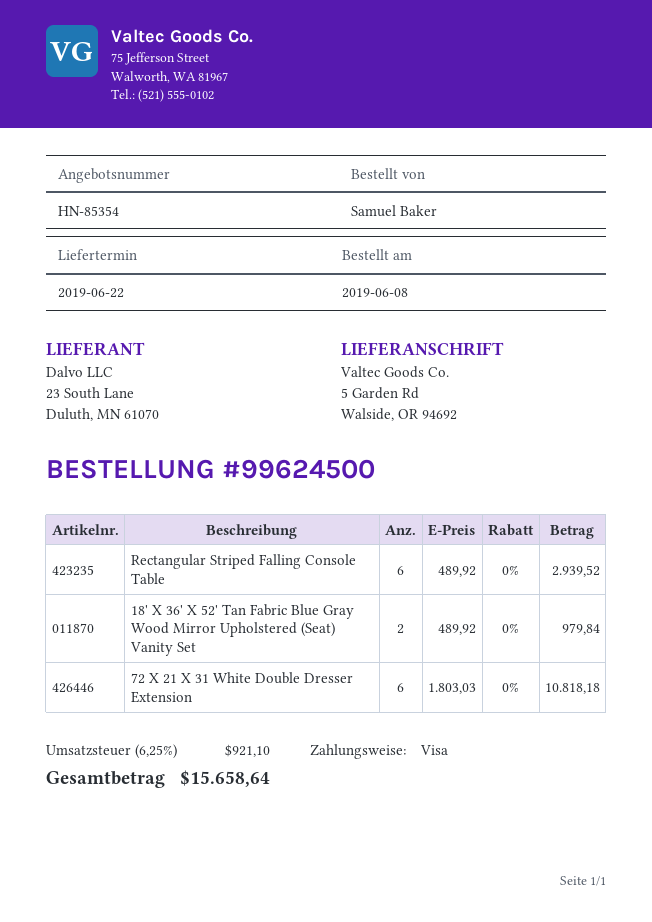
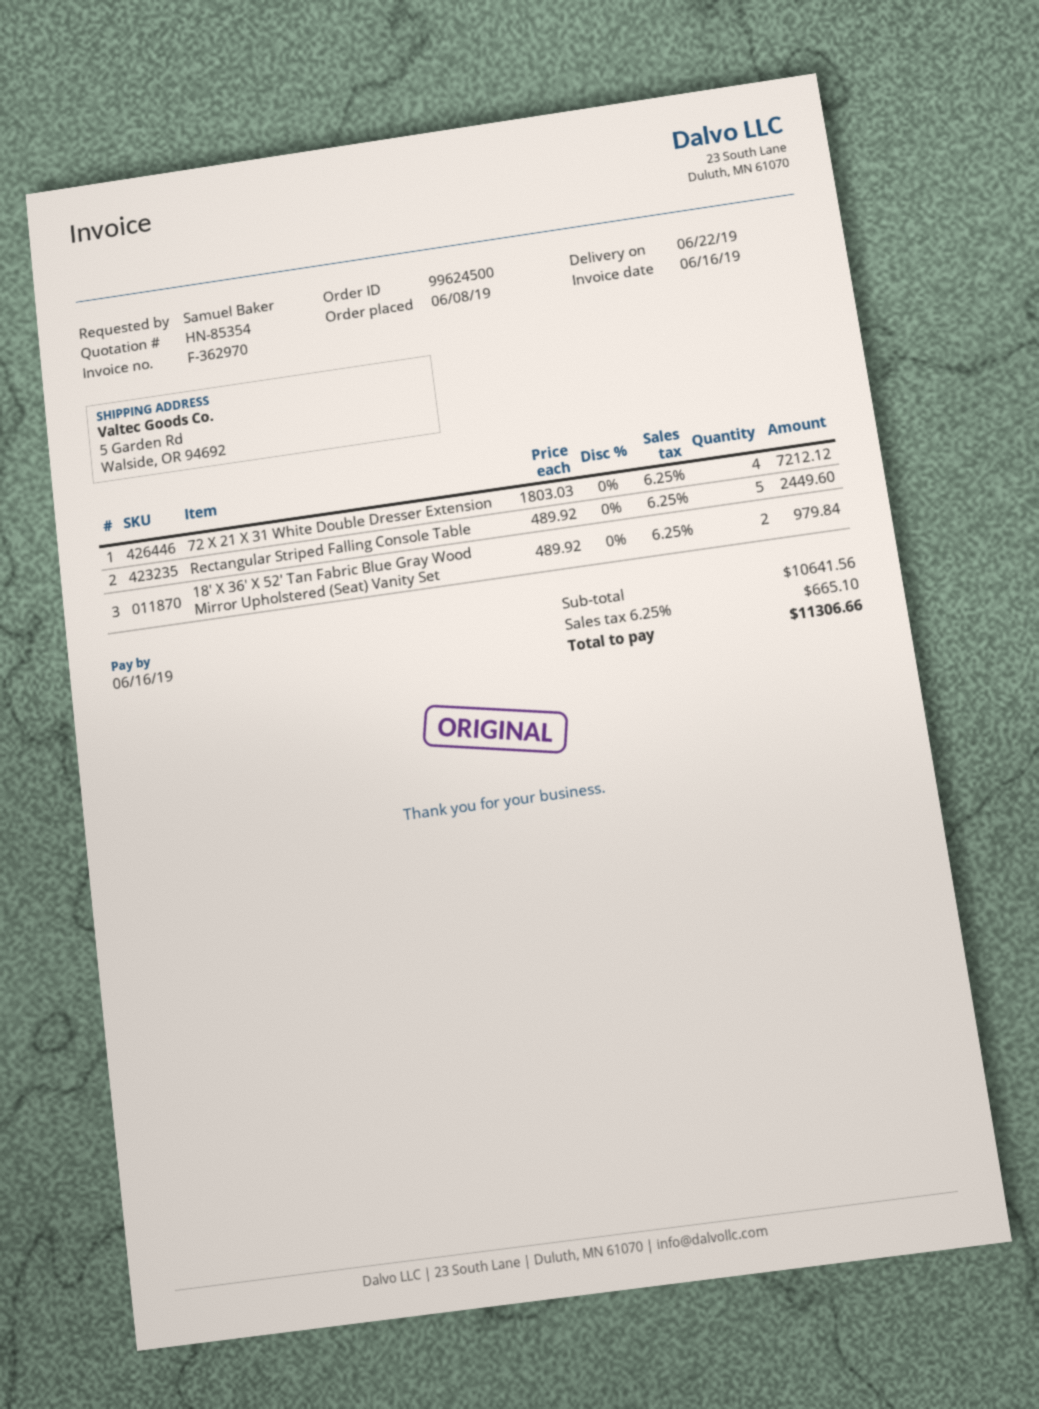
Rectangular Striped Falling Console Table: 6 x 489.92 = 2939.52 -> 5 x 489.92 = 2449.60
72 X 21 X 31 White Double Dresser Extension: 6 x 1803.03 = 10818.18 -> 4 x 1803.03 = 7212.12
tax: 6.25% = 921.10 -> 6.25% = 665.10
total: 15658.64 -> 11306.66

